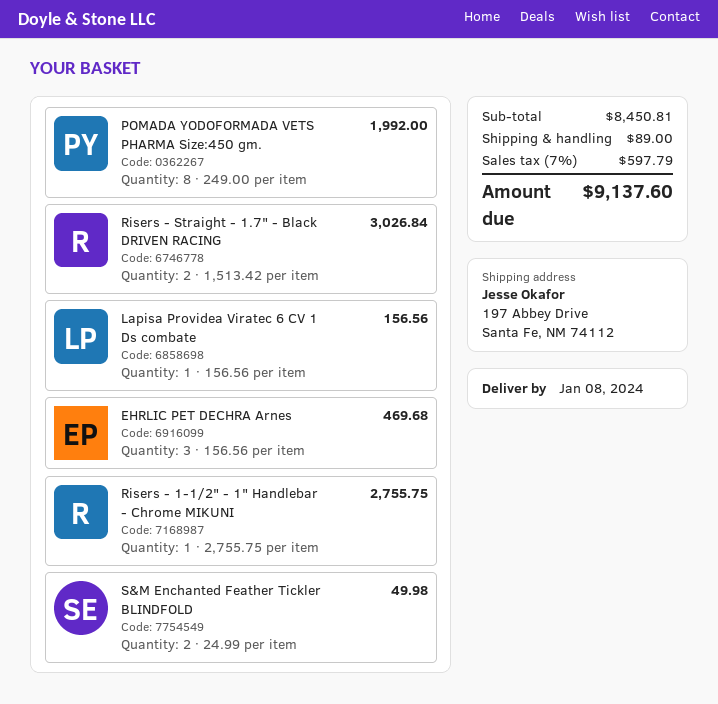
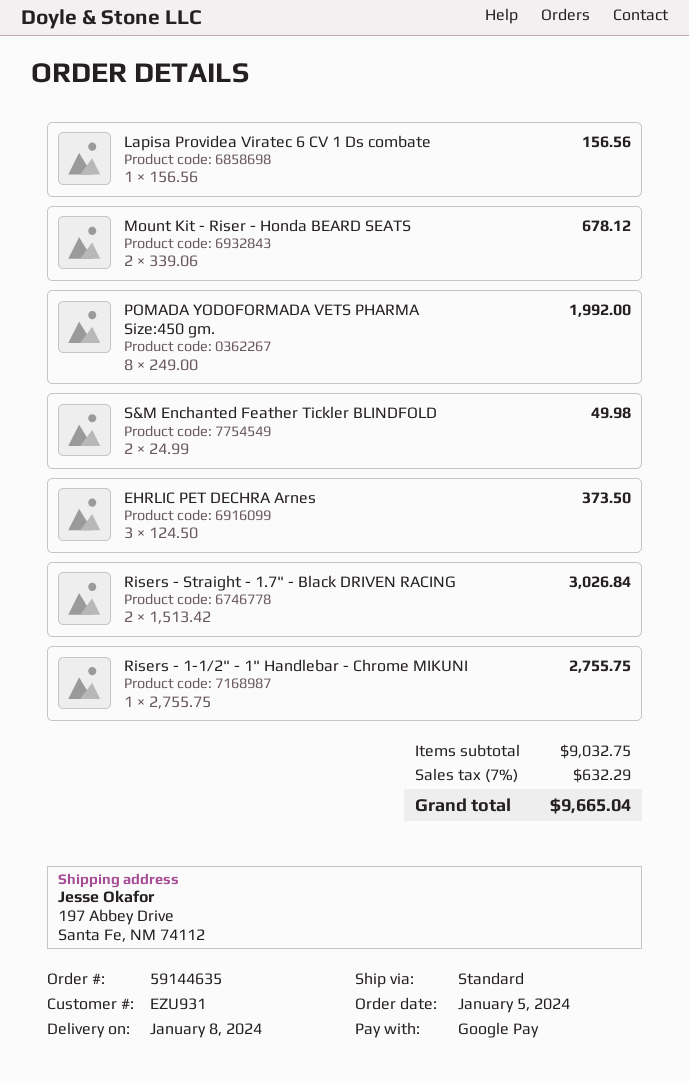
EHRLIC PET DECHRA Arnes: 3 x 156.56 = 469.68 -> 3 x 124.50 = 373.50
Mount Kit - Riser - Honda BEARD SEATS: none -> 2 x 339.06 = 678.12
subtotal: 8450.81 -> 9032.75
shipping: 89.00 -> none
tax: 7% = 597.79 -> 7% = 632.29
total: 9137.60 -> 9665.04

